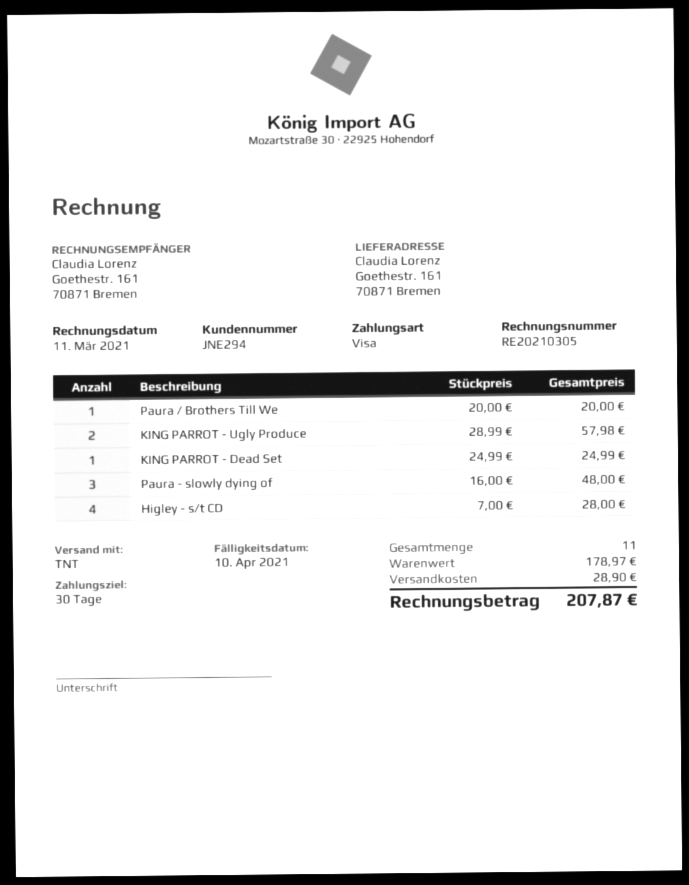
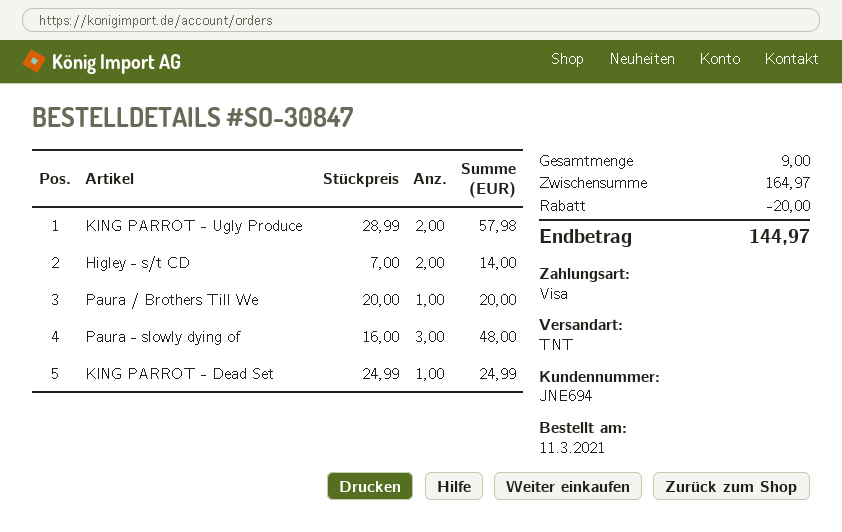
customer number: JNE294 -> JNE694
Higley - s/t CD: 4 x 7.00 = 28.00 -> 2 x 7.00 = 14.00
total quantity: 11 -> 9
subtotal: 178.97 -> 164.97
discount: none -> 20.00
shipping: 28.90 -> none
total: 207.87 -> 144.97

